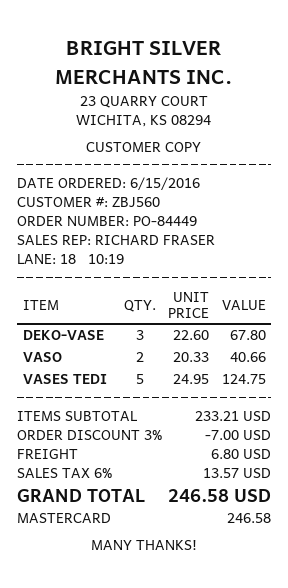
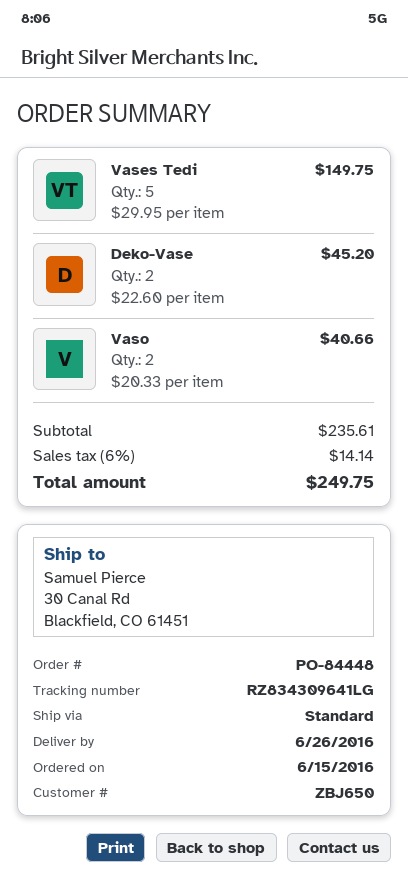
order number: PO-84449 -> PO-84448
customer number: ZBJ560 -> ZBJ650
DEKO-VASE: 3 x 22.60 = 67.80 -> 2 x 22.60 = 45.20
VASES TEDI: 5 x 24.95 = 124.75 -> 5 x 29.95 = 149.75
subtotal: 233.21 -> 235.61
discount: 3% = 7.00 -> none
shipping: 6.80 -> none
tax: 6% = 13.57 -> 6% = 14.14
total: 246.58 -> 249.75

